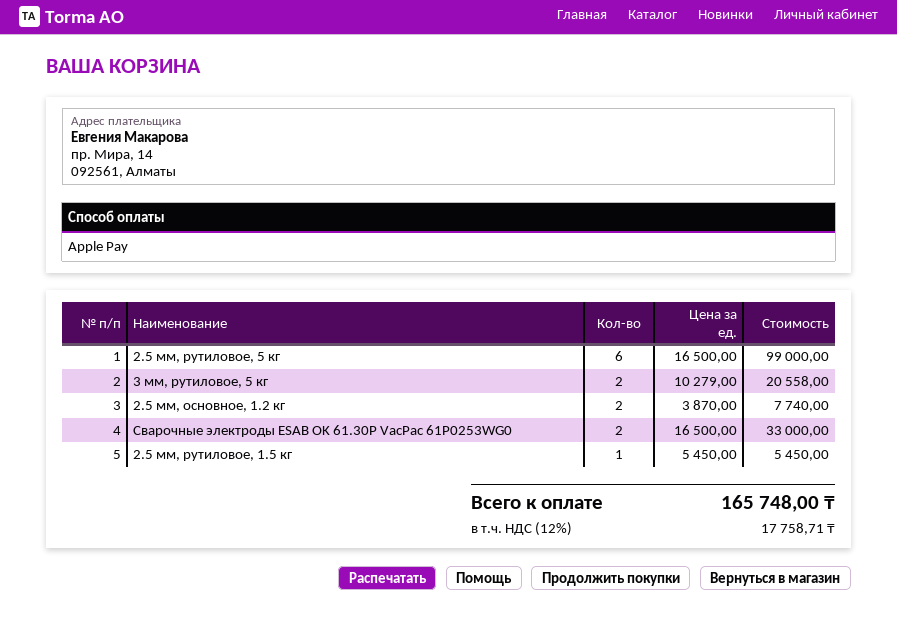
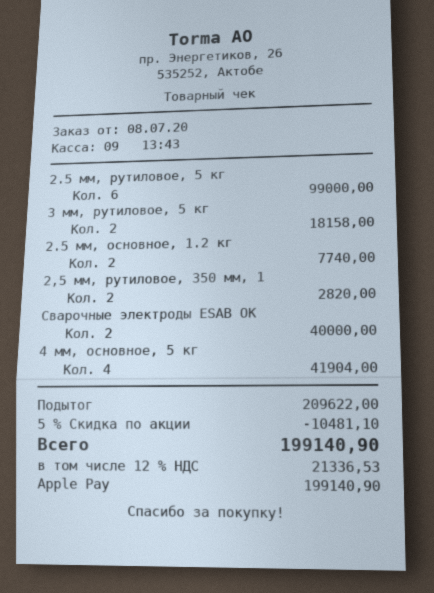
3 мм, рутиловое, 5 кг: 2 for 20558.00 -> 2 for 18158.00
Сварочные электроды ESAB OK 61.30P VacPac 61P0253WG0: 2 for 33000.00 -> 2 for 40000.00
2.5 мм, рутиловое, 1.5 кг: 1 for 5450.00 -> none
2,5 мм, рутиловое, 350 мм, 1: none -> 2 for 2820.00
4 мм, основное, 5 кг: none -> 4 for 41904.00
discount: none -> 5% = 10481.10
tax: 12% = 17758.71 -> 12% = 21336.53
total: 165748.00 -> 199140.90

